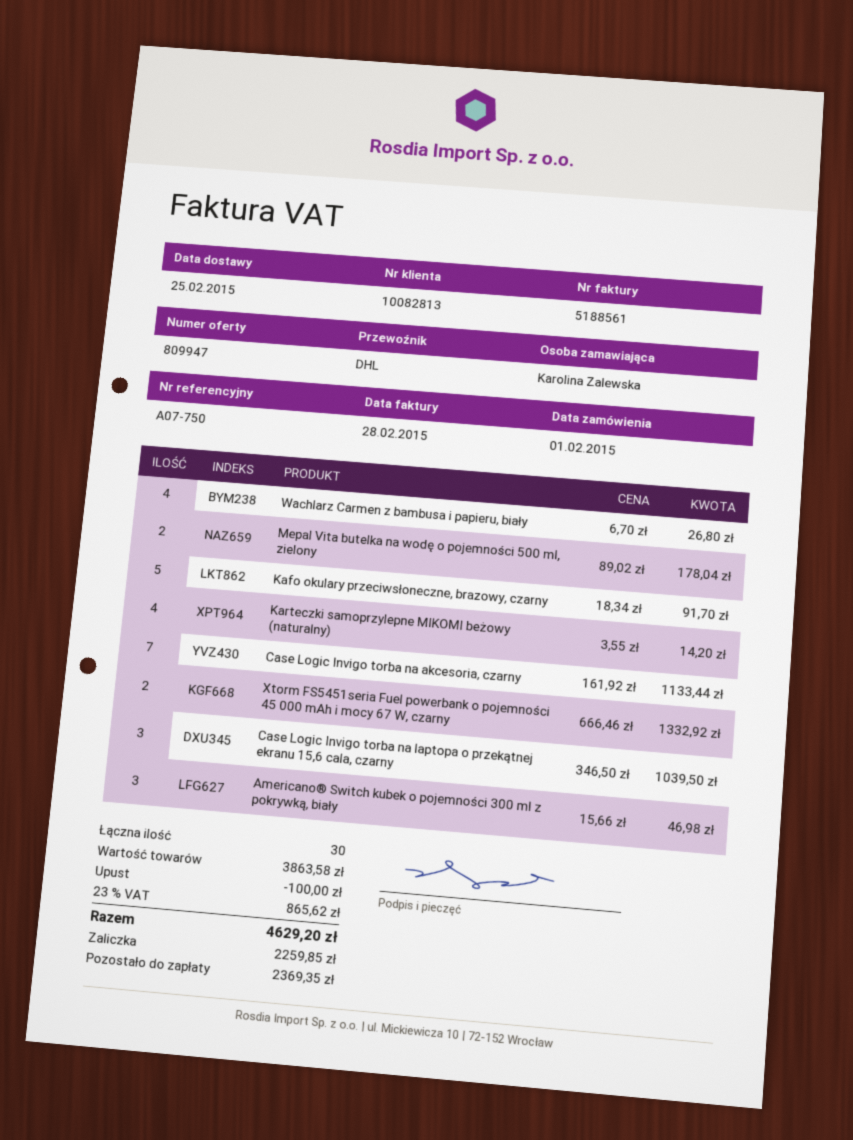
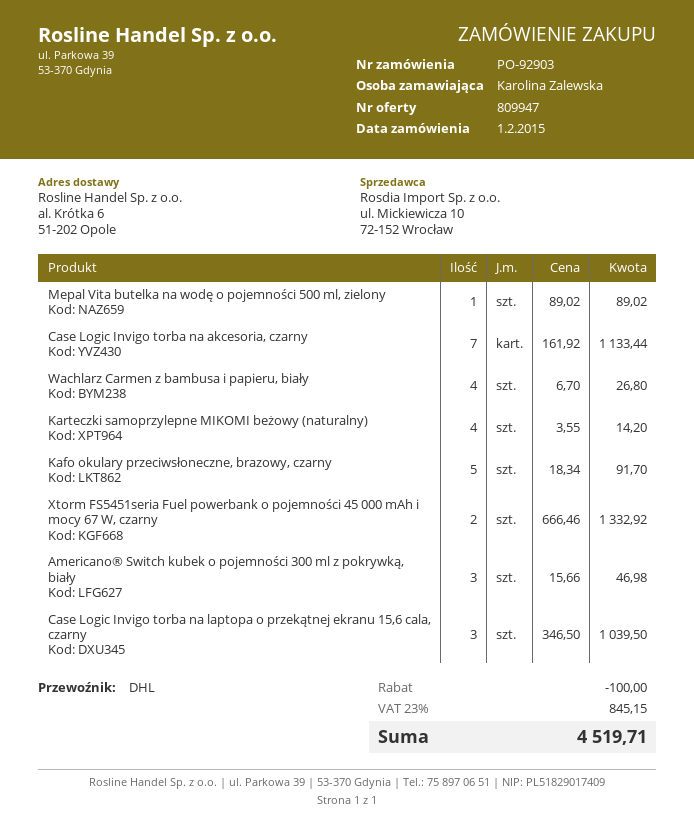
Mepal Vita butelka na wodę o pojemności 500 ml, zielony: 2 x 89.02 = 178.04 -> 1 x 89.02 = 89.02
tax: 23% = 865.62 -> 23% = 845.15
total: 4629.20 -> 4519.71

